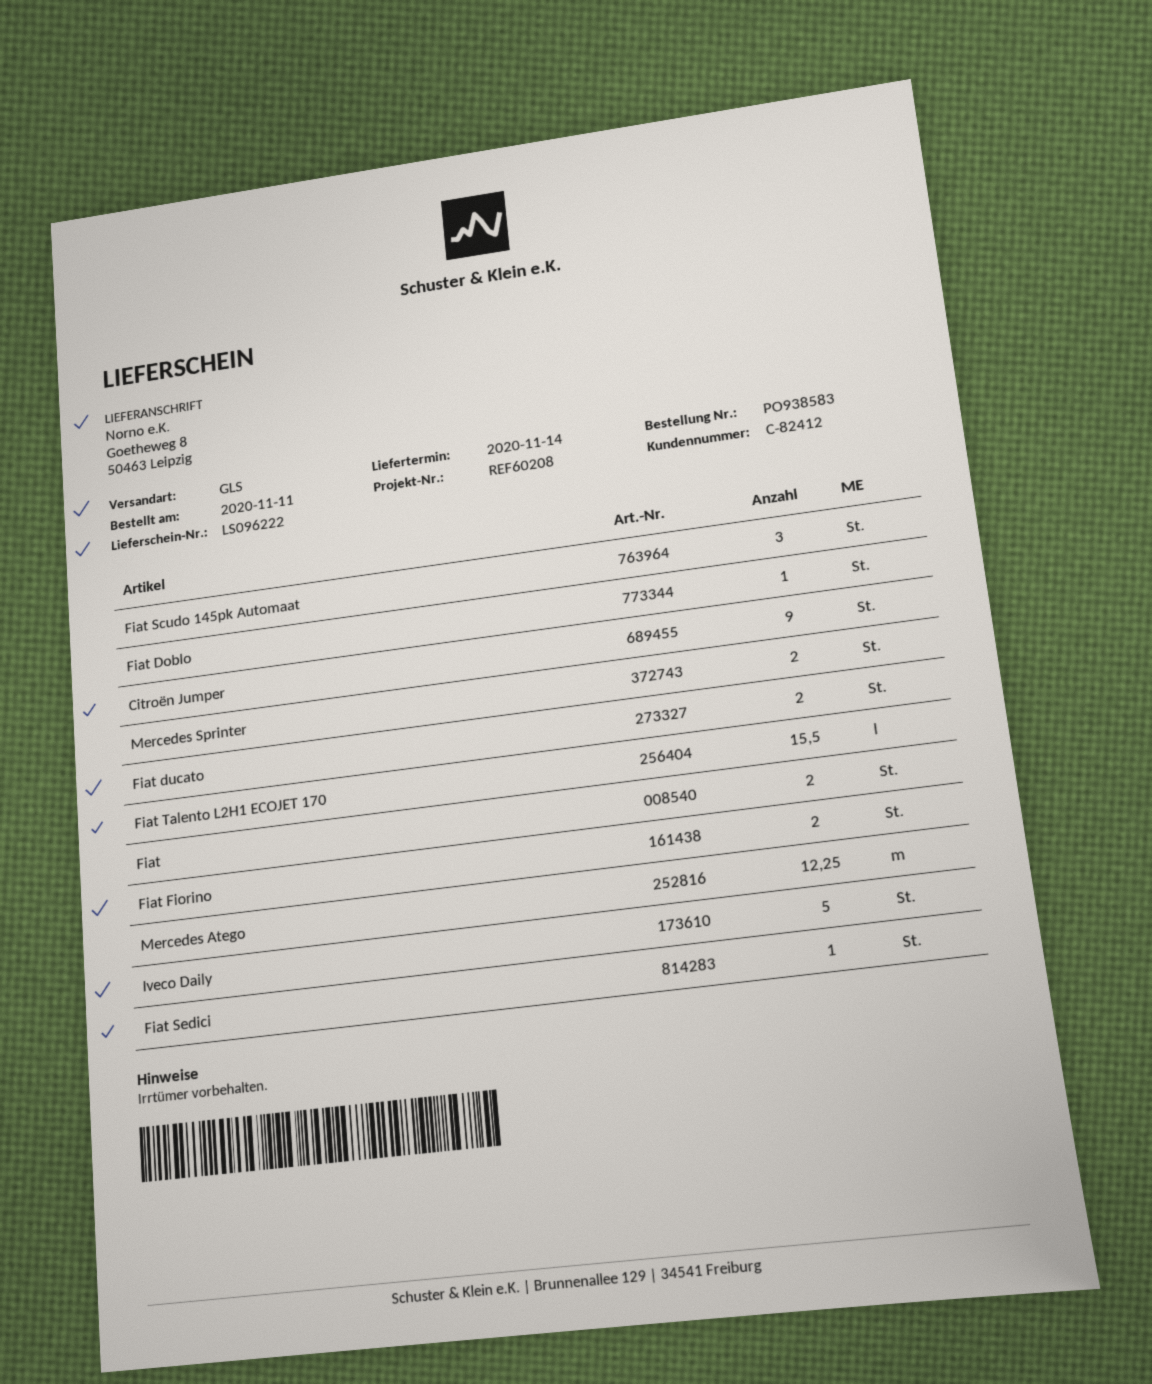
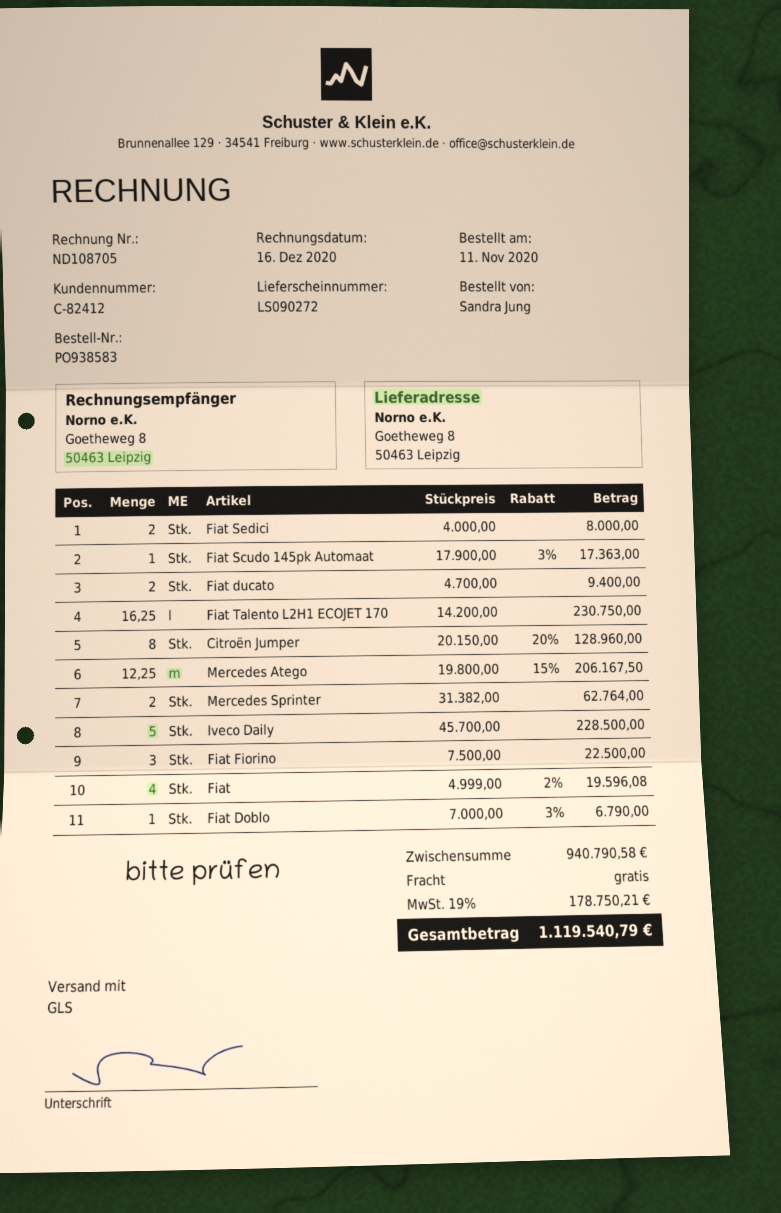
delivery note number: LS096222 -> LS090272
Fiat Scudo 145pk Automaat: 3 -> 1
Citroën Jumper: 9 -> 8
Fiat Talento L2H1 ECOJET 170: 15.5 -> 16.25
Fiat: 2 -> 4
Fiat Fiorino: 2 -> 3
Fiat Sedici: 1 -> 2

